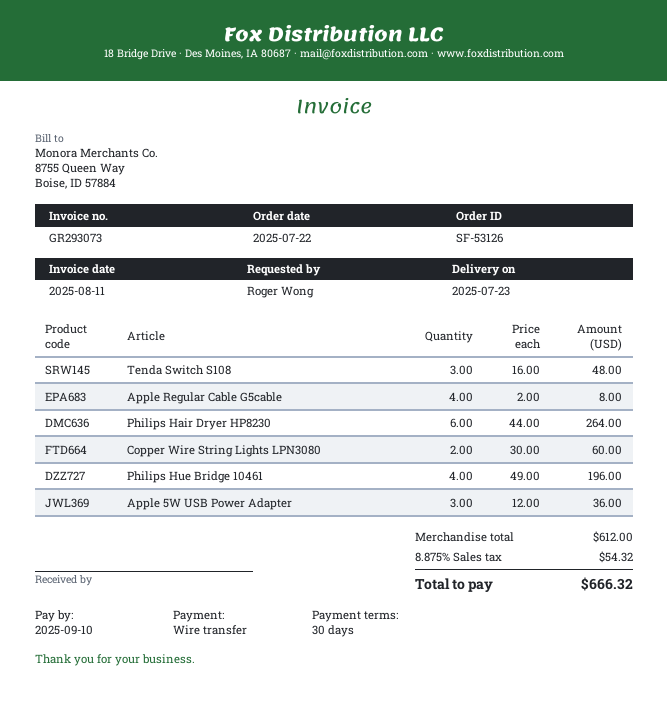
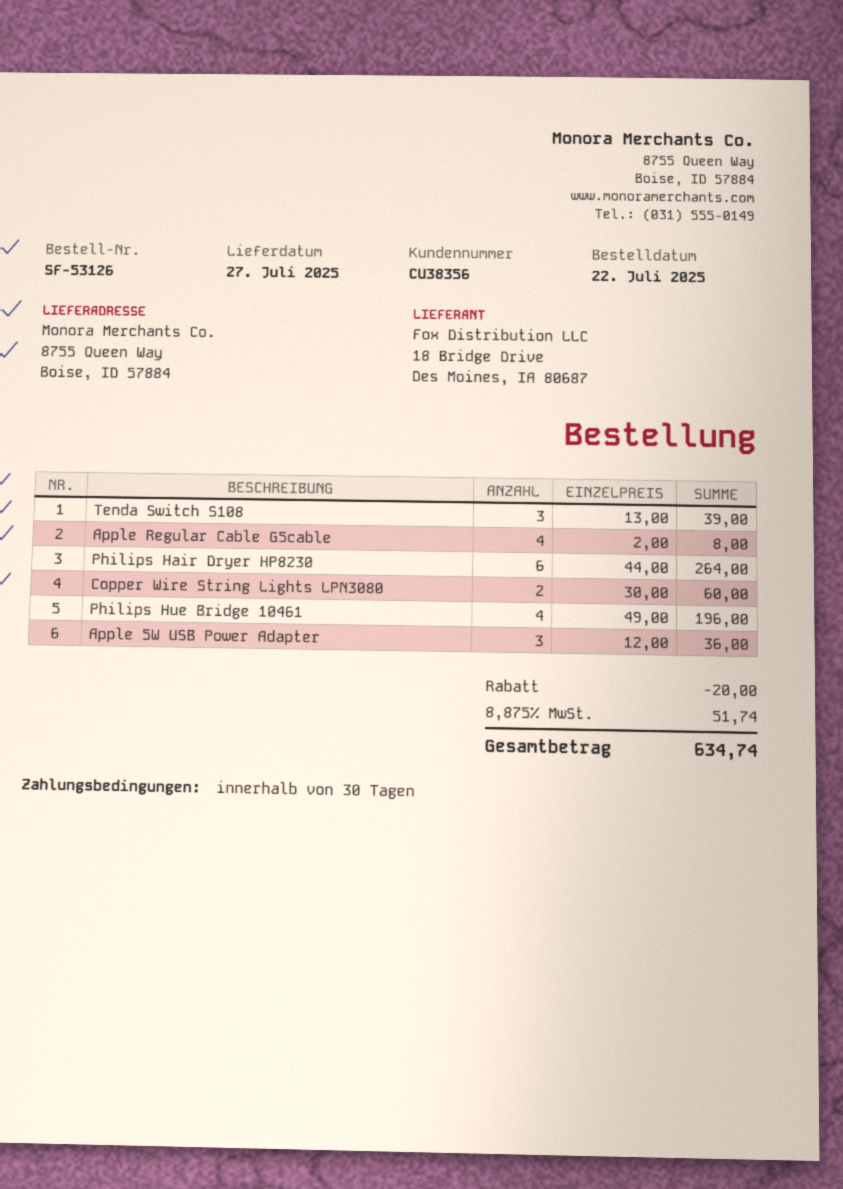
delivery date: 2025-07-23 -> 2025-07-27
Tenda Switch S108: 3 x 16.00 = 48.00 -> 3 x 13.00 = 39.00
discount: none -> 20.00
tax: 8.875% = 54.32 -> 8.875% = 51.74
total: 666.32 -> 634.74

